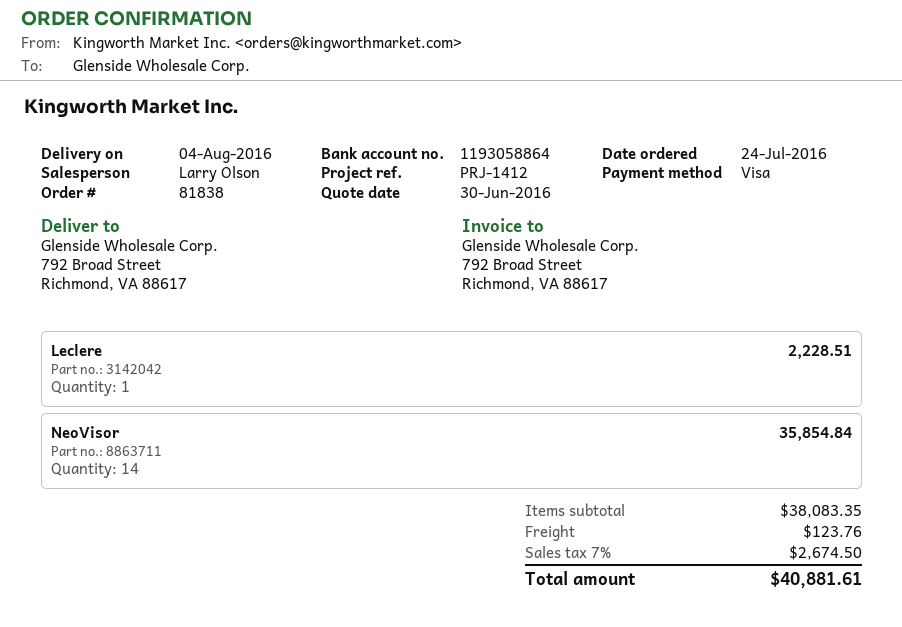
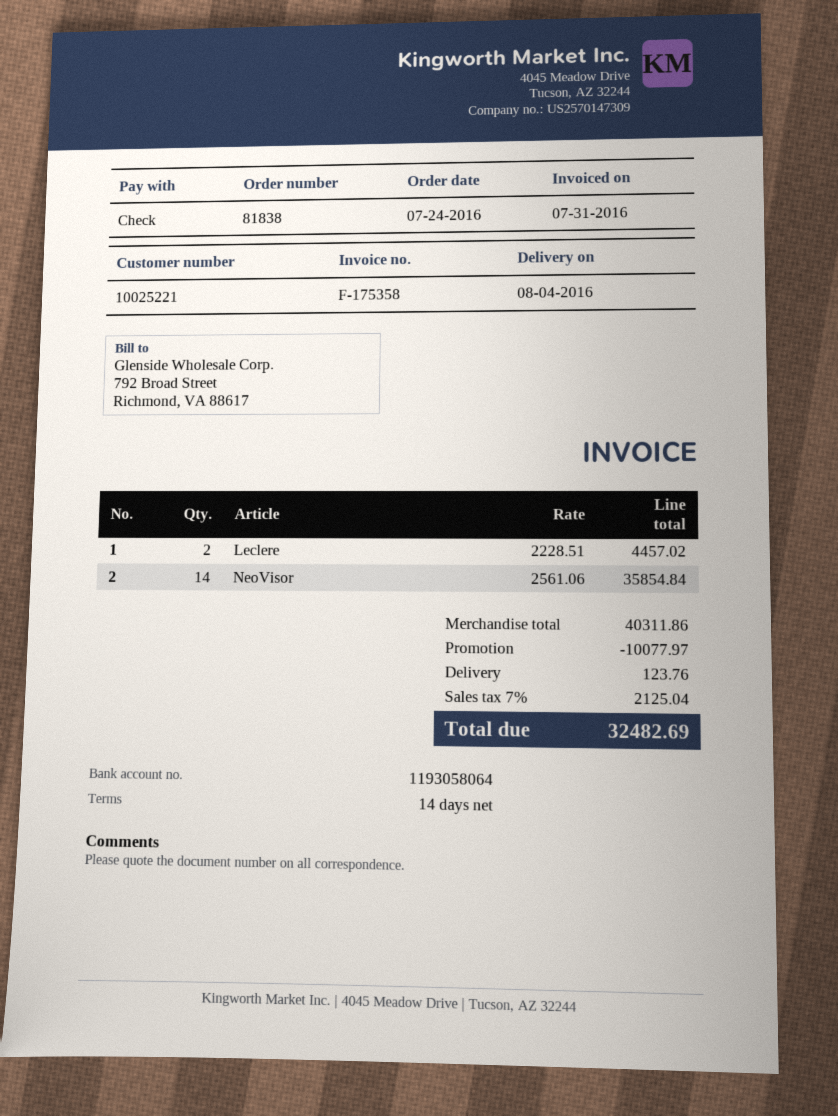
payment method: Visa -> cheque
bank account: 1193058864 -> 1193058064
Leclere: 1 for 2228.51 -> 2 for 4457.02
subtotal: 38083.35 -> 40311.86
discount: none -> 10077.97
tax: 7% = 2674.50 -> 7% = 2125.04
total: 40881.61 -> 32482.69

